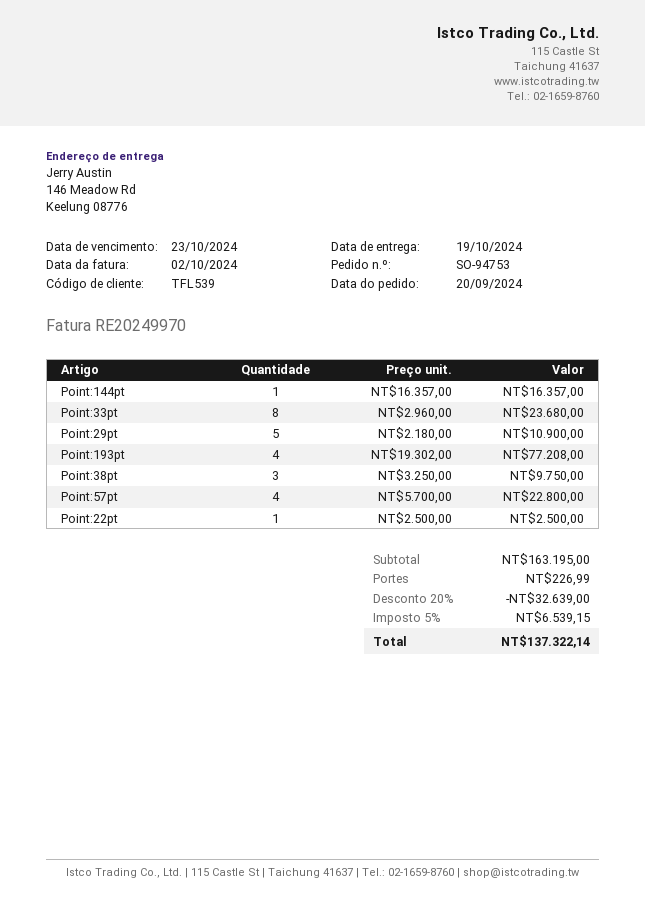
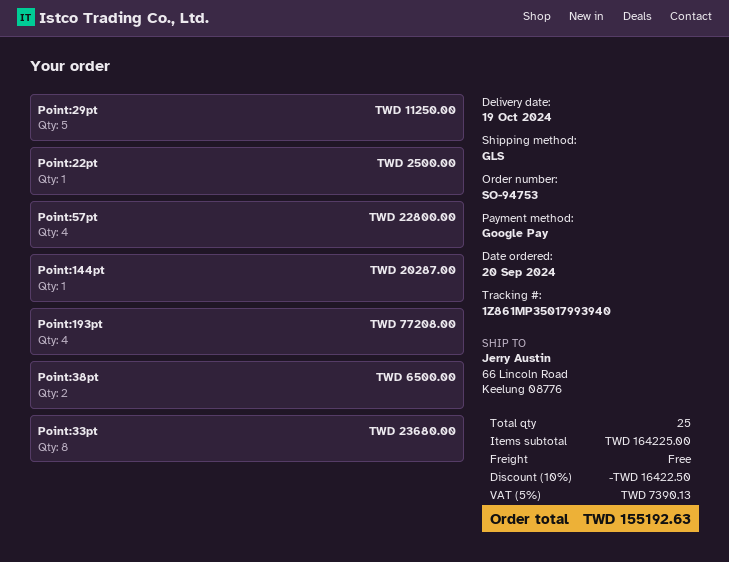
ship to: 146 Meadow Rd, Keelung 08776 -> 66 Lincoln Road, Keelung 08776
Point:144pt: 1 for 16357.00 -> 1 for 20287.00
Point:29pt: 5 for 10900.00 -> 5 for 11250.00
Point:38pt: 3 for 9750.00 -> 2 for 6500.00
subtotal: 163195.00 -> 164225.00
discount: 20% = 32639.00 -> 10% = 16422.50
shipping: 226.99 -> 0.00
tax: 5% = 6539.15 -> 5% = 7390.13
total: 137322.14 -> 155192.63

